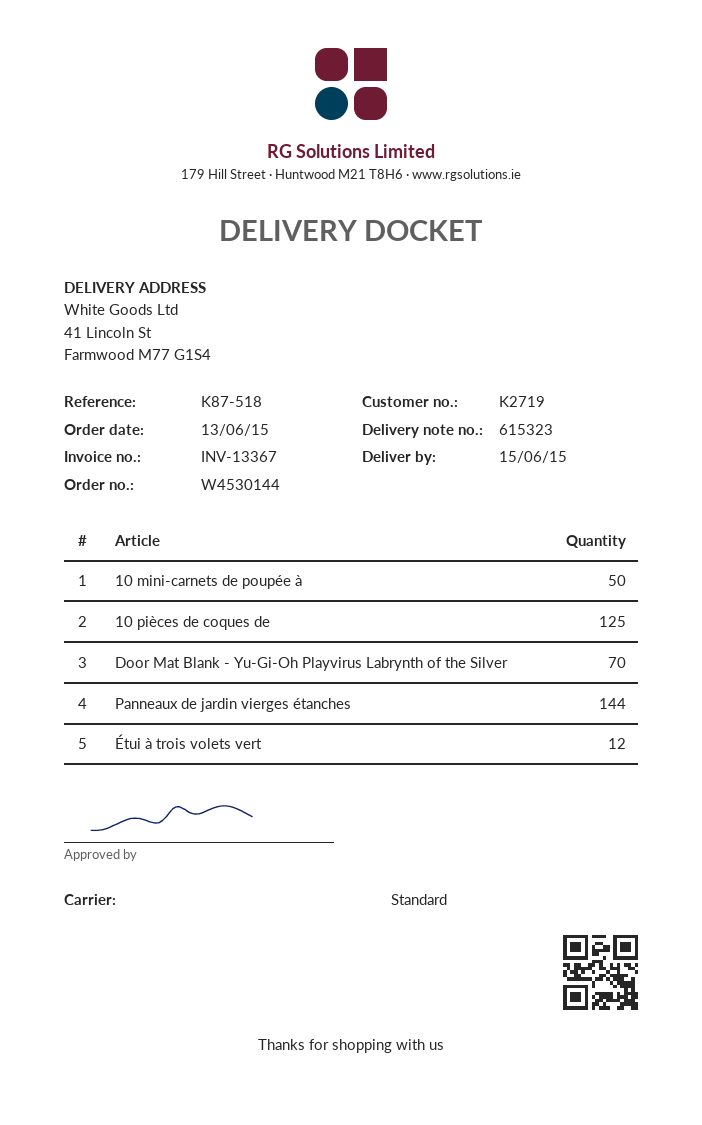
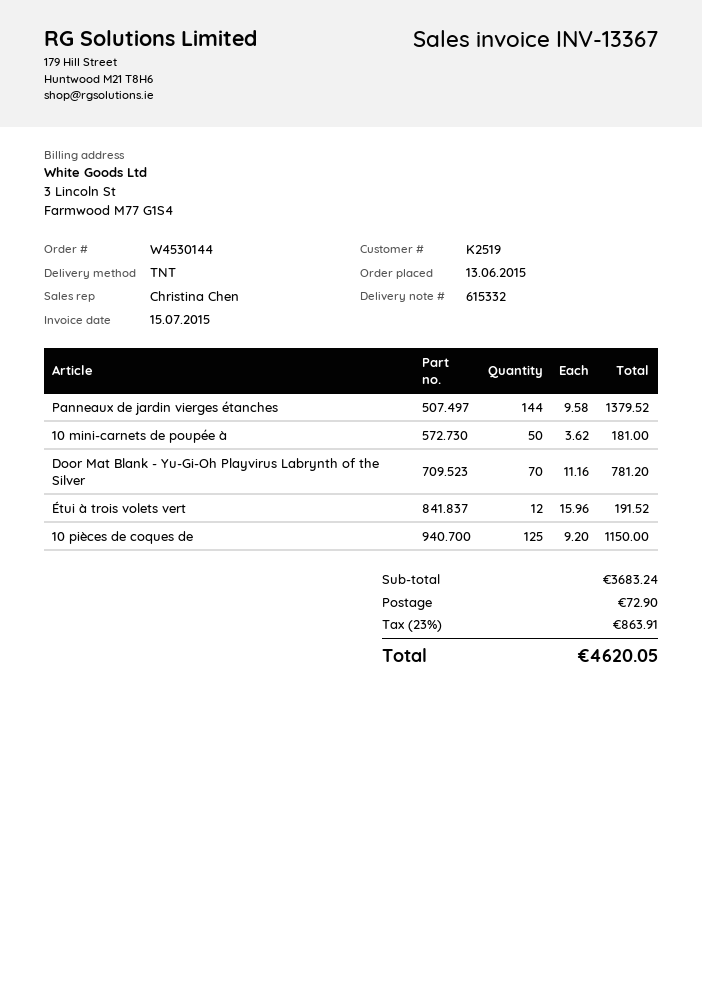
delivery note number: 615323 -> 615332
customer number: K2719 -> K2519
shipping method: standard -> TNT

